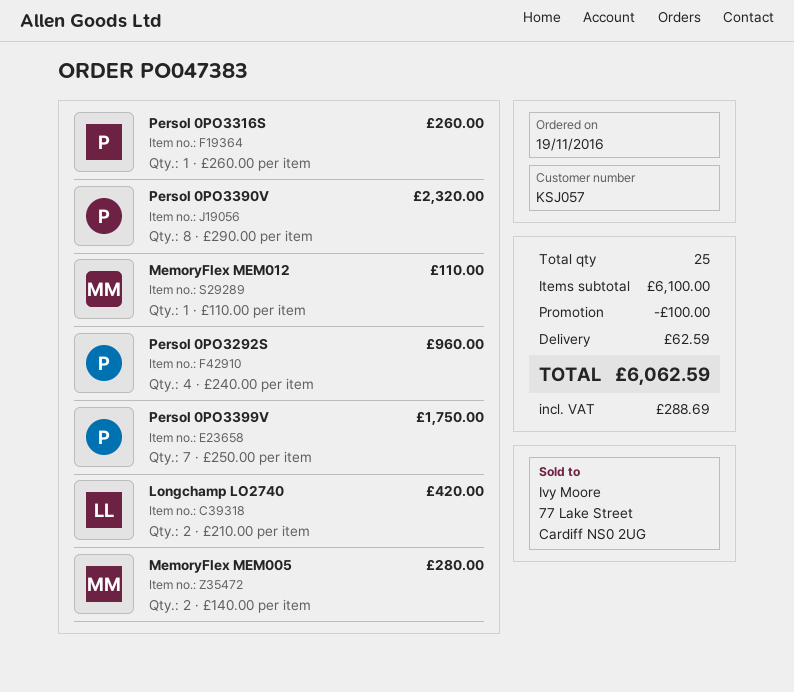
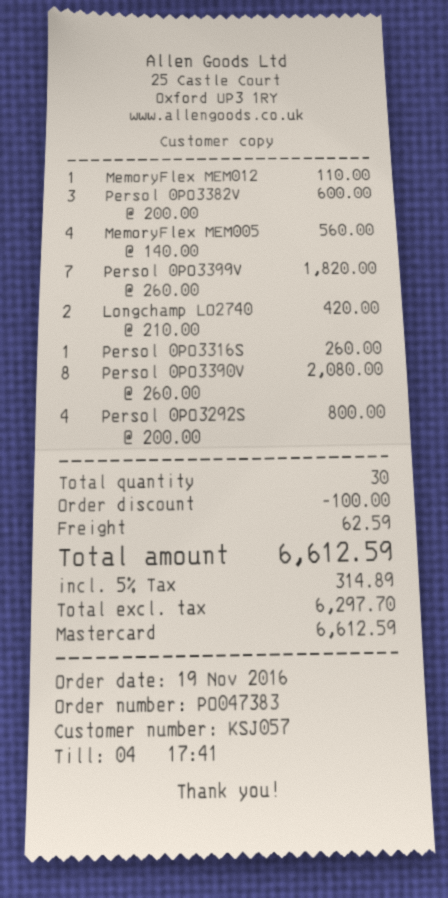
Persol 0PO3390V: 8 x 290.00 = 2320.00 -> 8 x 260.00 = 2080.00
Persol 0PO3292S: 4 x 240.00 = 960.00 -> 4 x 200.00 = 800.00
Persol 0PO3399V: 7 x 250.00 = 1750.00 -> 7 x 260.00 = 1820.00
MemoryFlex MEM005: 2 x 140.00 = 280.00 -> 4 x 140.00 = 560.00
Persol 0PO3382V: none -> 3 x 200.00 = 600.00
total quantity: 25 -> 30
tax: 288.69 -> 314.89
total: 6062.59 -> 6612.59

